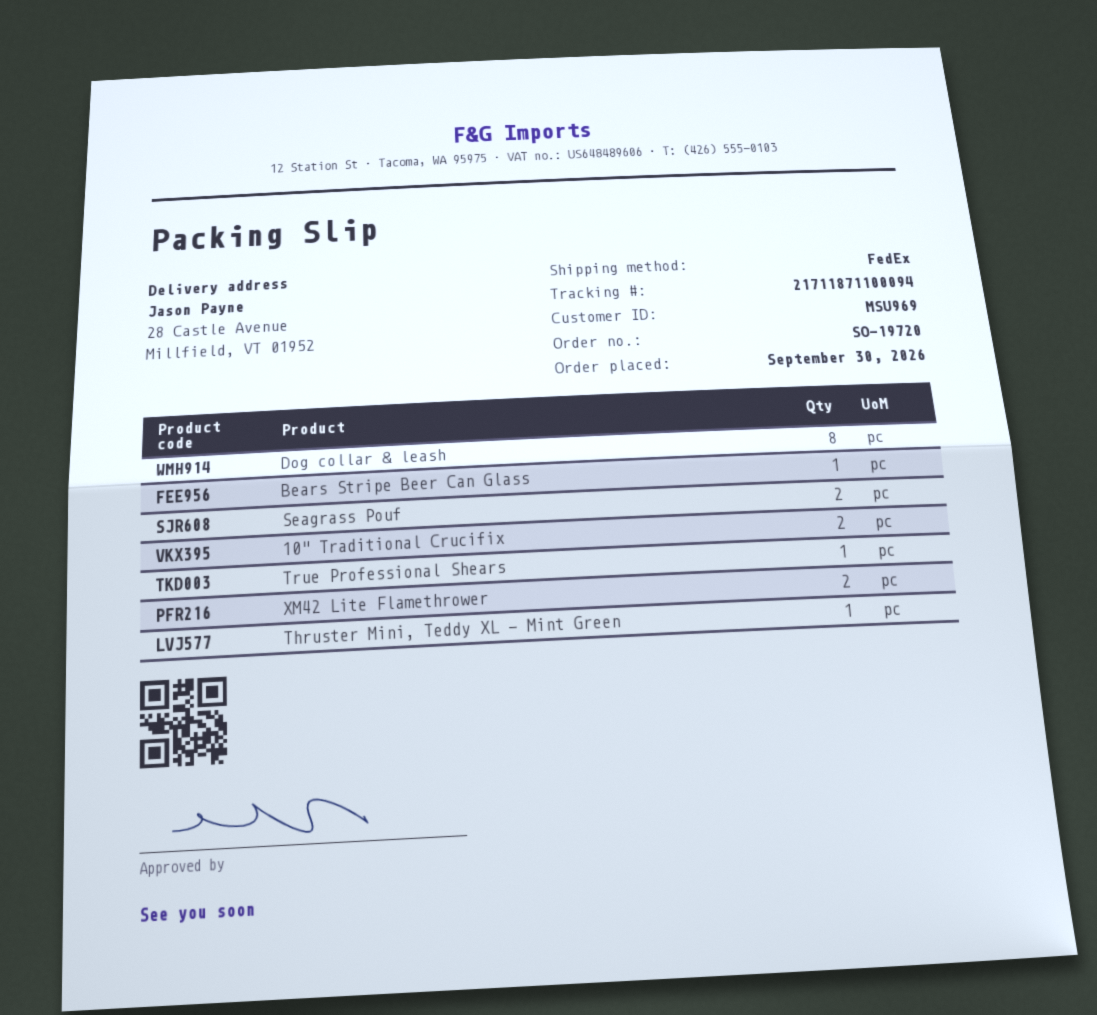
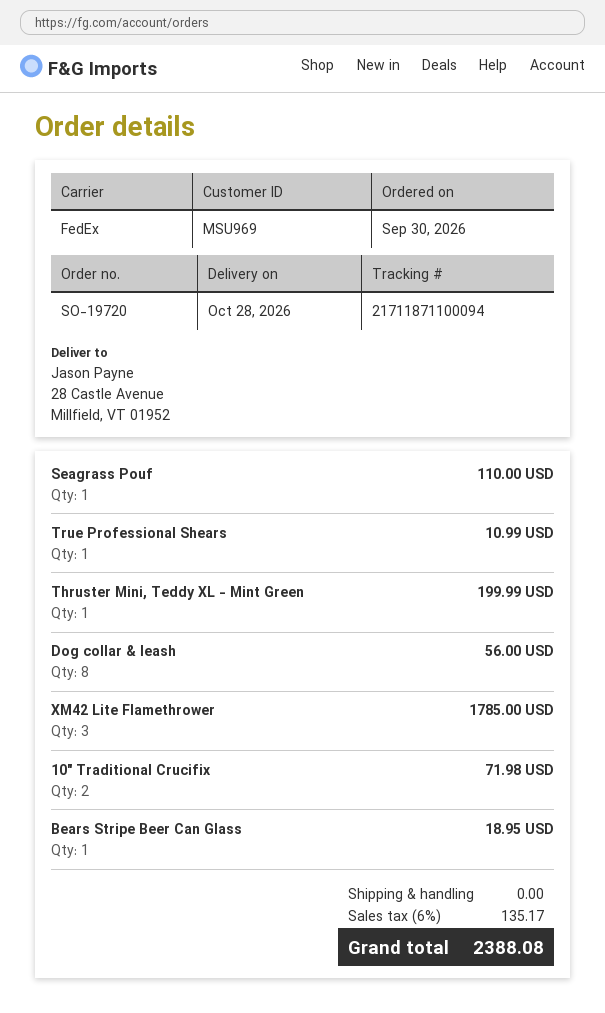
Seagrass Pouf: 2 -> 1
XM42 Lite Flamethrower: 2 -> 3

